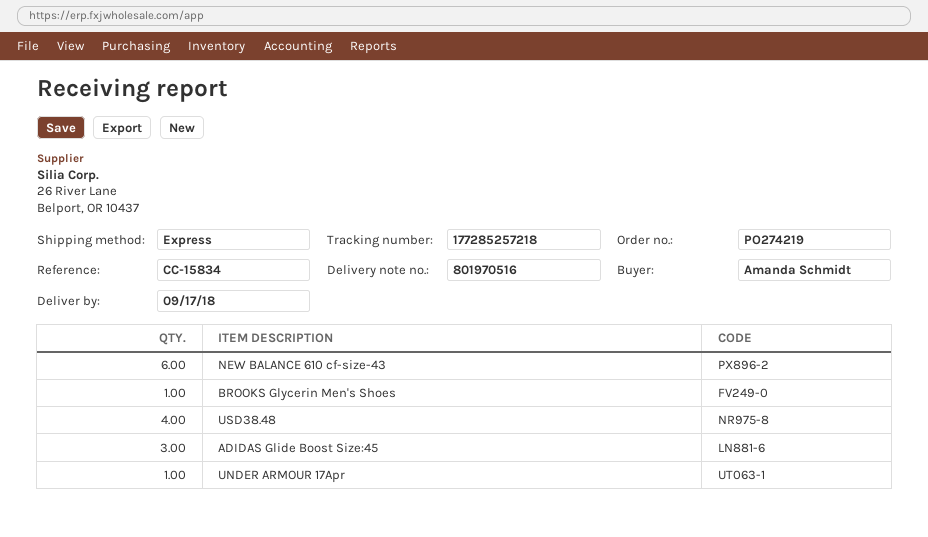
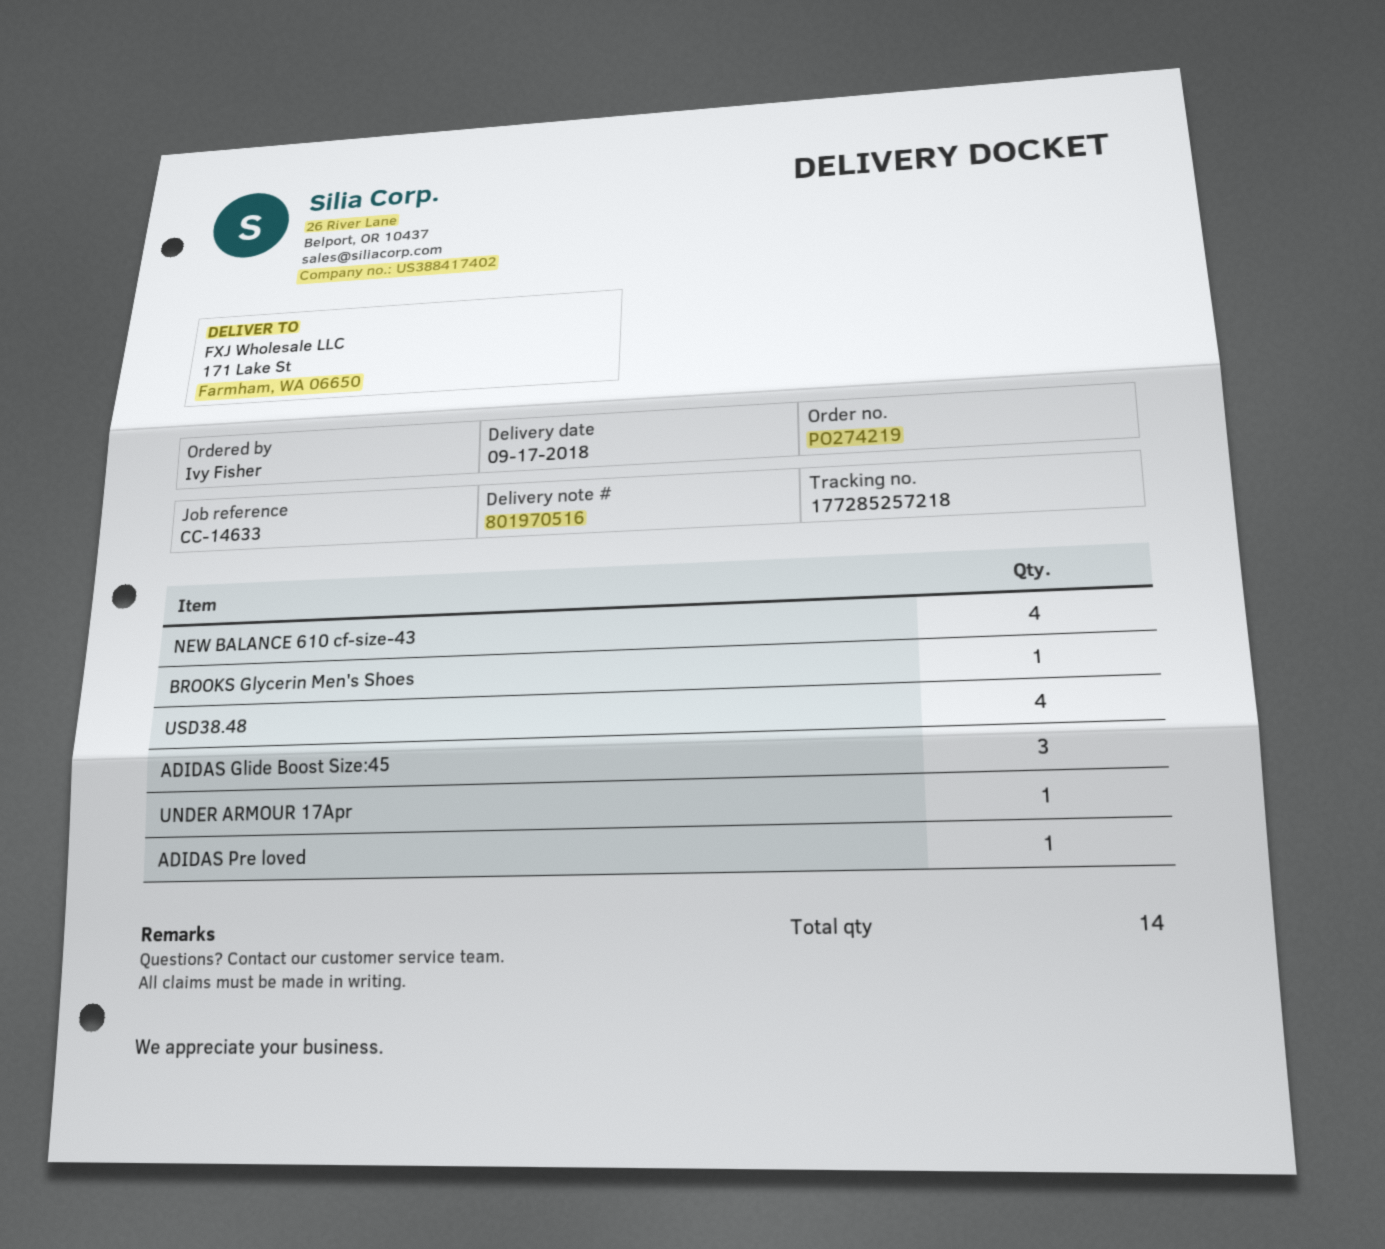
reference: CC-15834 -> CC-14633
ordered by: Amanda Schmidt -> Ivy Fisher
NEW BALANCE 610 cf-size-43: 6 -> 4
ADIDAS Pre loved: none -> 1

